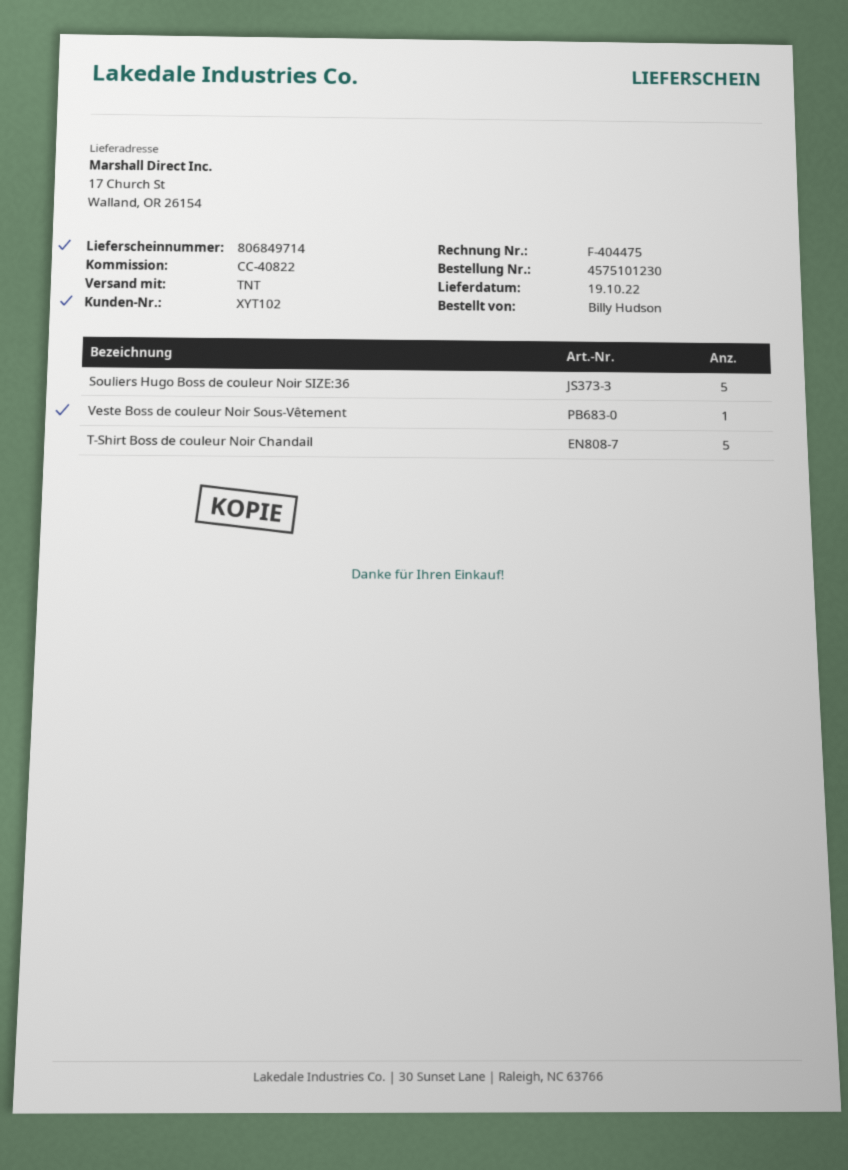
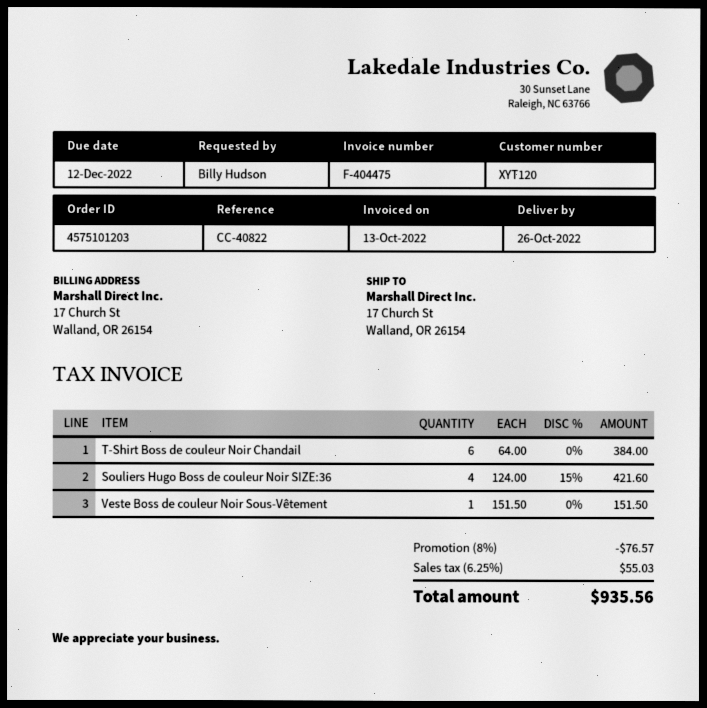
order number: 4575101230 -> 4575101203
delivery date: 2022-10-19 -> 2022-10-26
customer number: XYT102 -> XYT120
Souliers Hugo Boss de couleur Noir SIZE:36: 5 -> 4
T-Shirt Boss de couleur Noir Chandail: 5 -> 6

